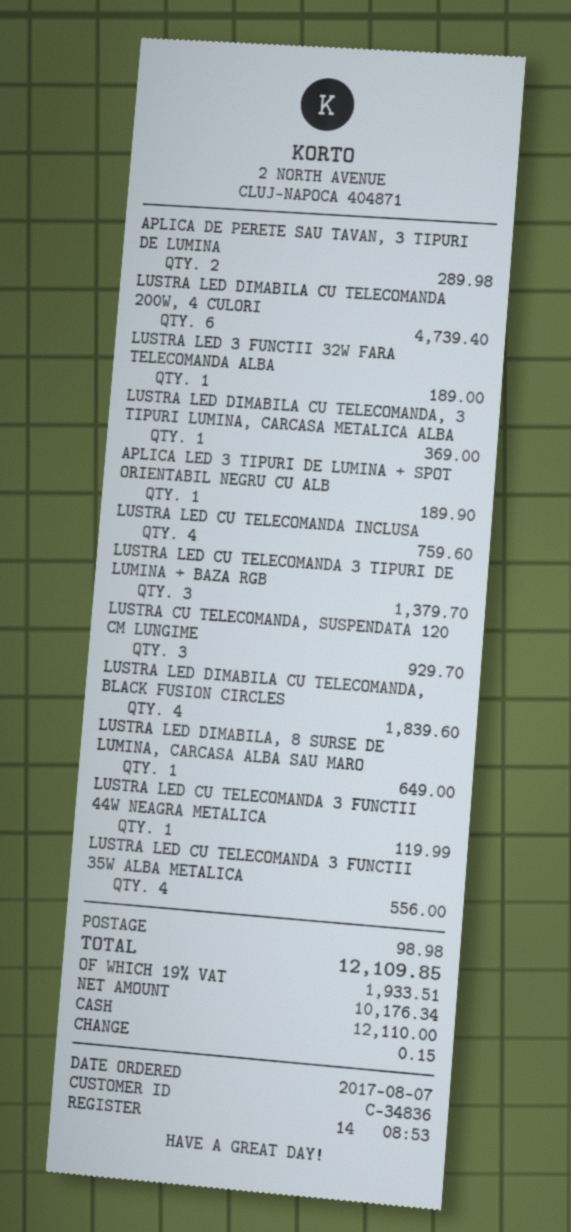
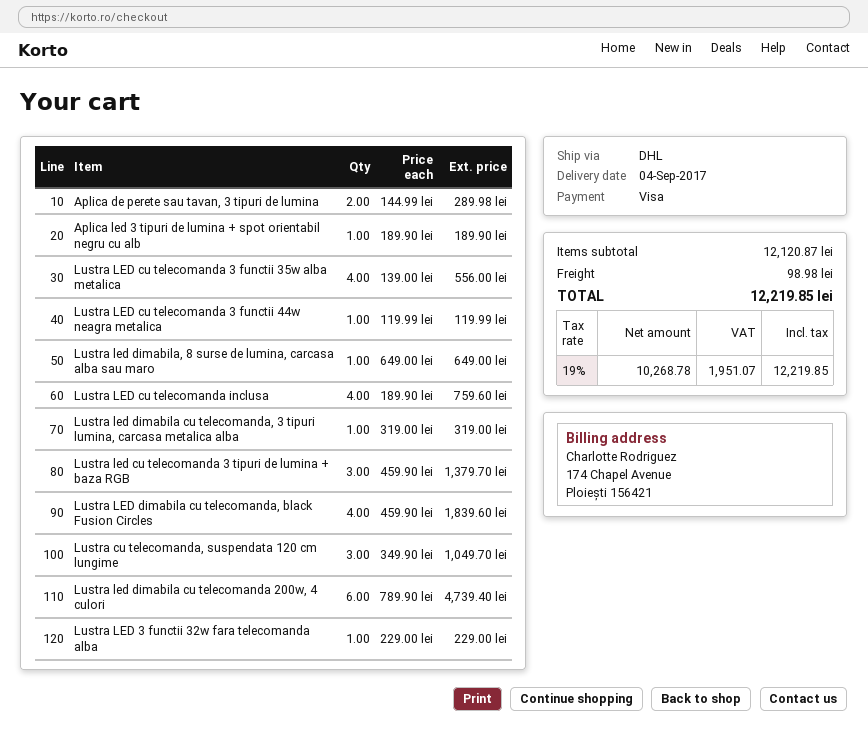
payment method: cash -> Visa
LUSTRA LED 3 FUNCTII 32W FARA TELECOMANDA ALBA: 1 for 189.00 -> 1 for 229.00
LUSTRA LED DIMABILA CU TELECOMANDA, 3 TIPURI LUMINA, CARCASA METALICA ALBA: 1 for 369.00 -> 1 for 319.00
LUSTRA CU TELECOMANDA, SUSPENDATA 120 CM LUNGIME: 3 for 929.70 -> 3 for 1049.70
net: 10176.34 -> 10268.78
tax: 19% = 1933.51 -> 19% = 1951.07
total: 12109.85 -> 12219.85

